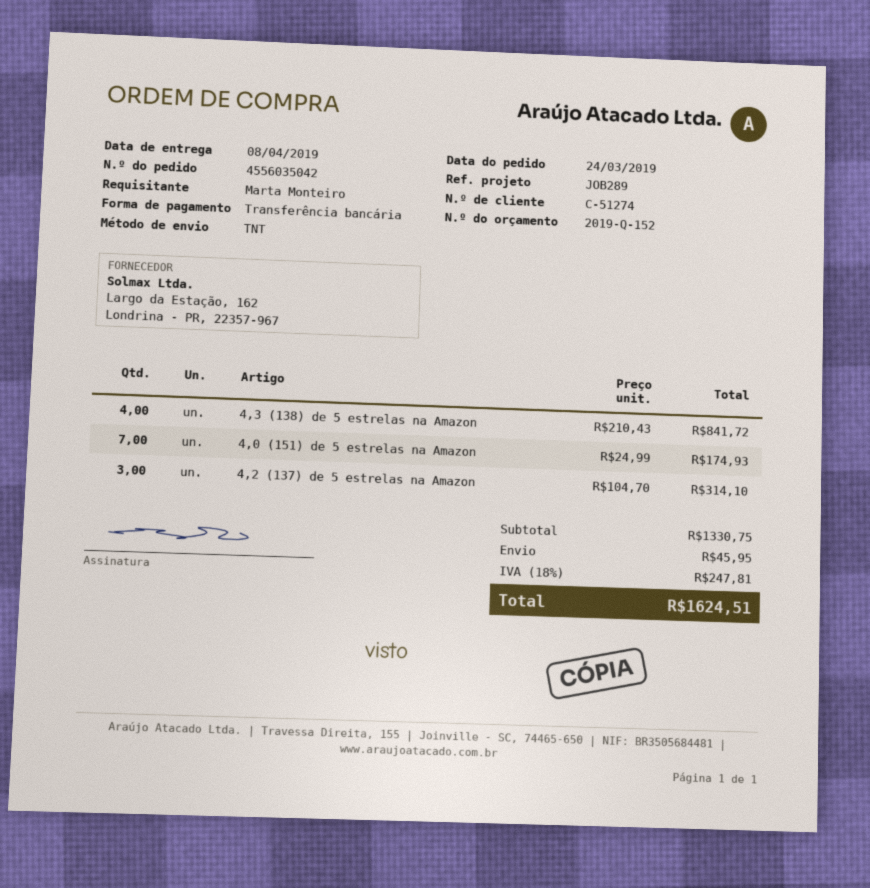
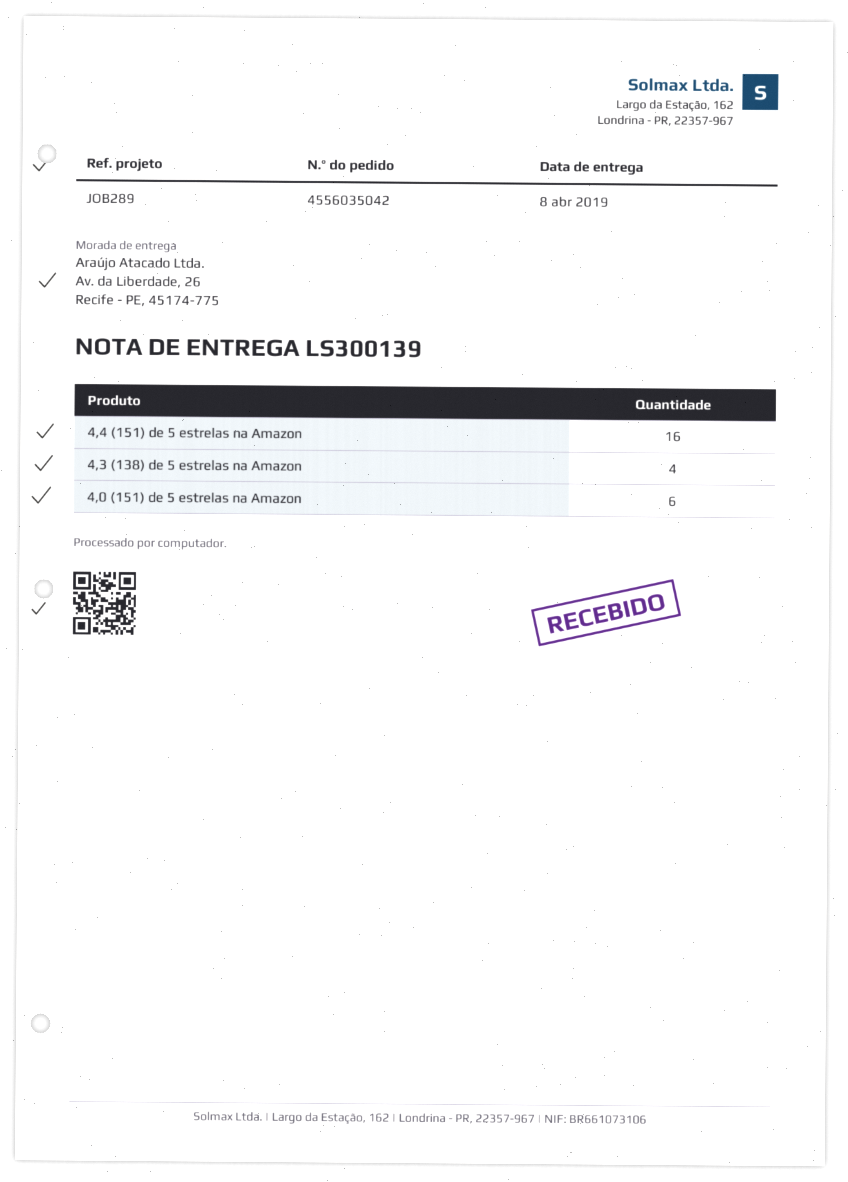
4,0 (151) de 5 estrelas na Amazon: 7 -> 6
4,2 (137) de 5 estrelas na Amazon: 3 -> none
4,4 (151) de 5 estrelas na Amazon: none -> 16

